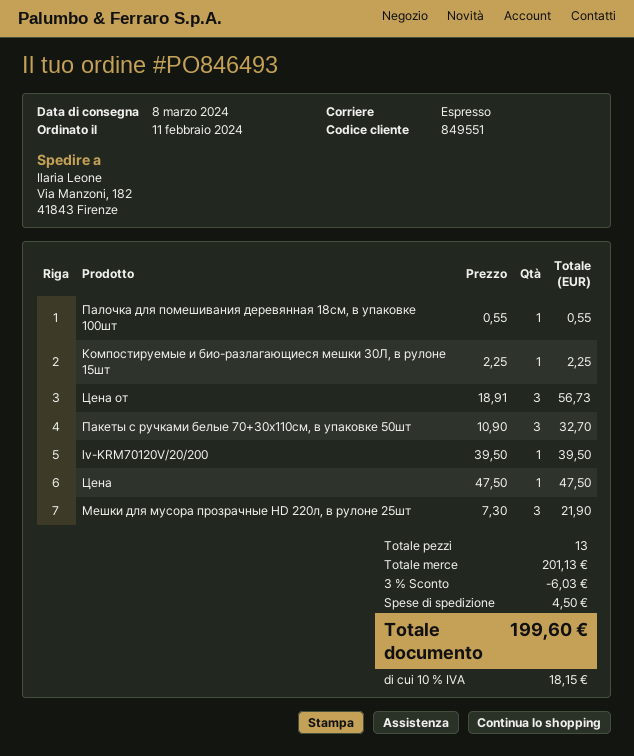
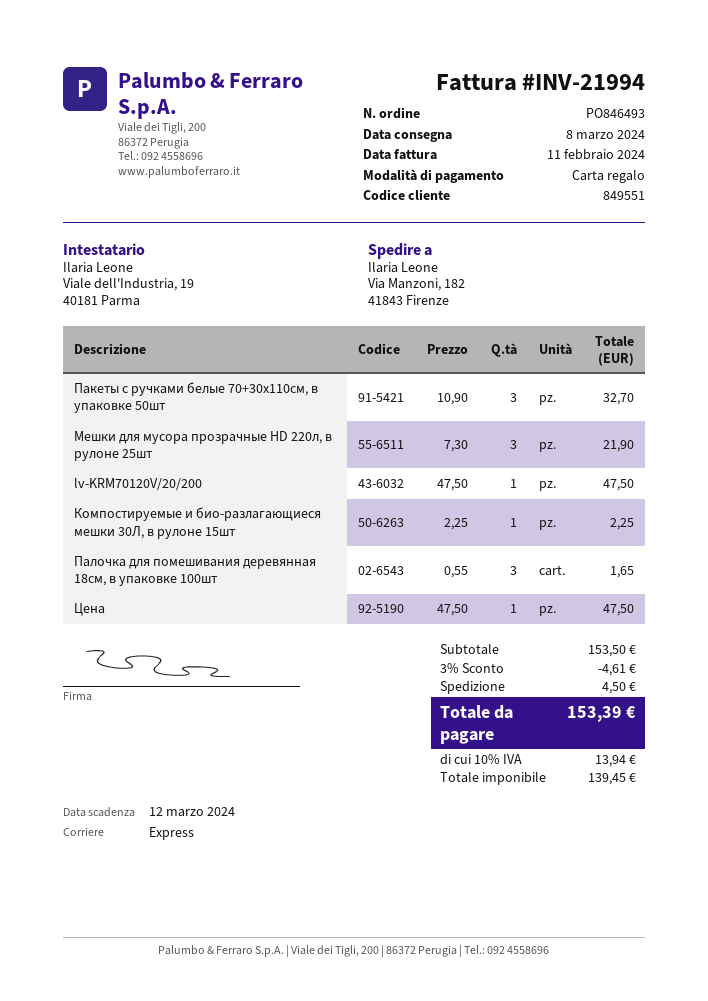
Палочка для помешивания деревянная 18см, в упаковке 100шт: 1 x 0.55 = 0.55 -> 3 x 0.55 = 1.65
Цена от: 3 x 18.91 = 56.73 -> none
lv-KRM70120V/20/200: 1 x 39.50 = 39.50 -> 1 x 47.50 = 47.50
subtotal: 201.13 -> 153.50
discount: 3% = 6.03 -> 3% = 4.61
tax: 10% = 18.15 -> 10% = 13.94
total: 199.60 -> 153.39

